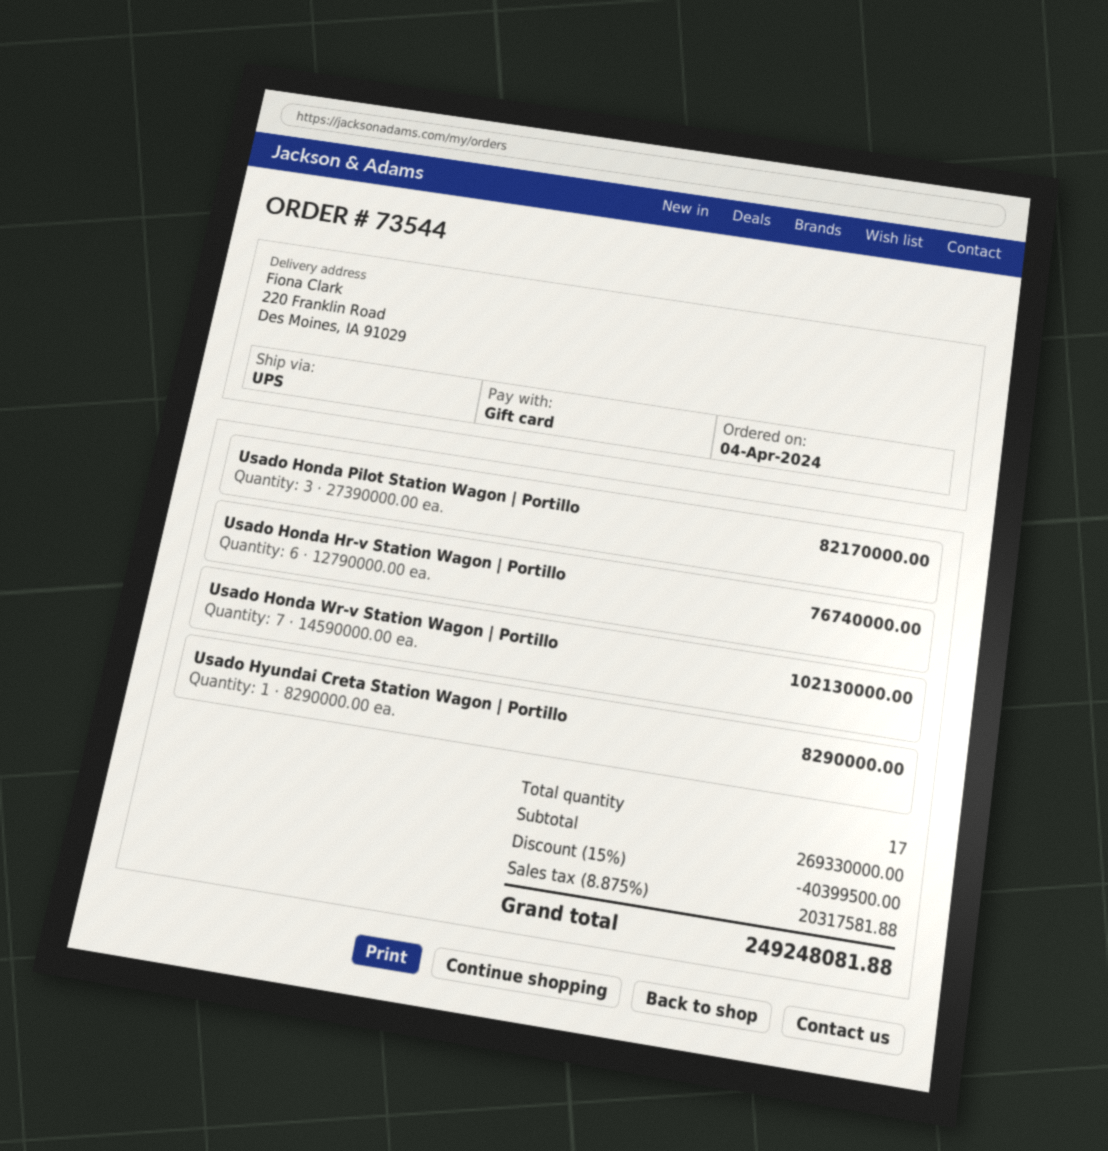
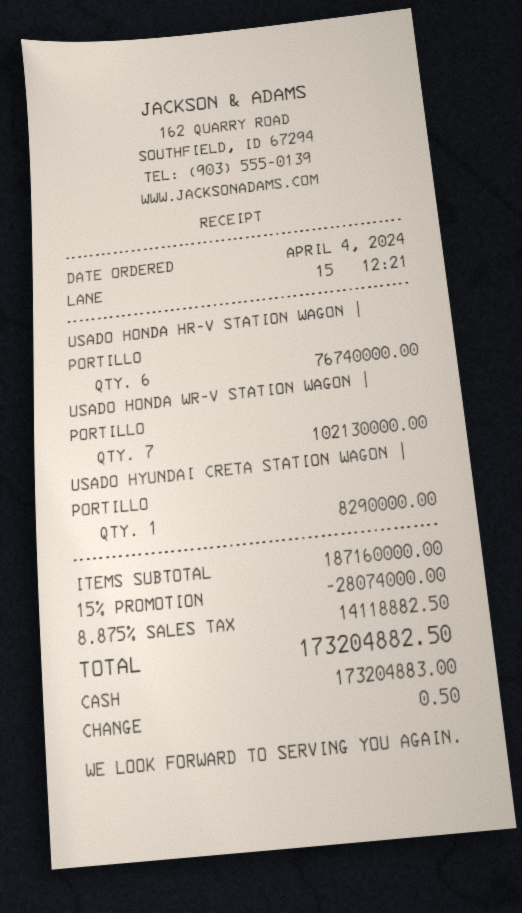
payment method: gift card -> cash
Usado Honda Pilot Station Wagon | Portillo: 3 for 82170000.00 -> none
subtotal: 269330000.00 -> 187160000.00
discount: 15% = 40399500.00 -> 15% = 28074000.00
tax: 8.875% = 20317581.88 -> 8.875% = 14118882.50
total: 249248081.88 -> 173204882.50

